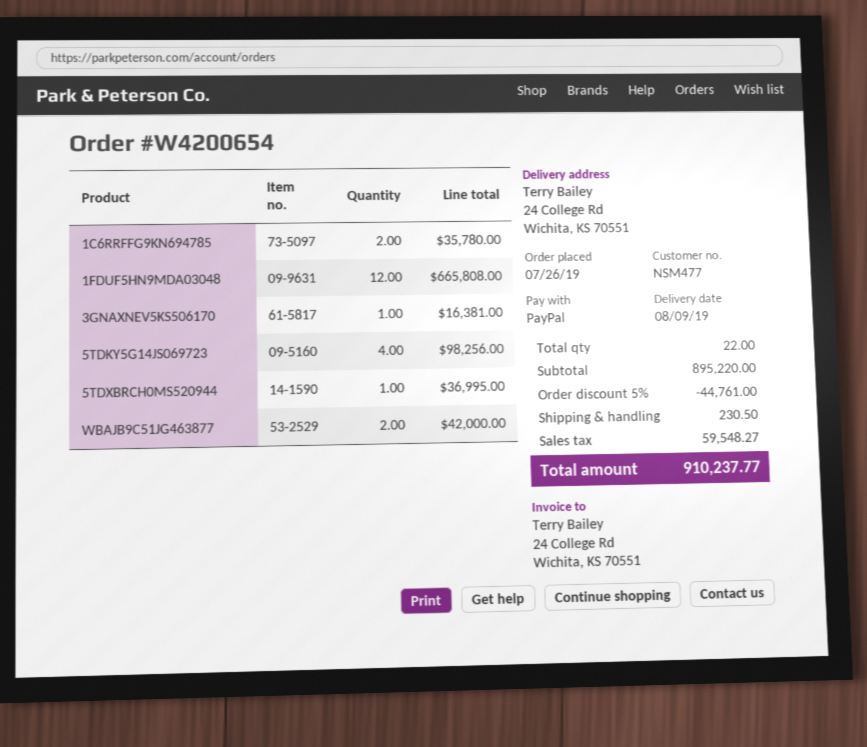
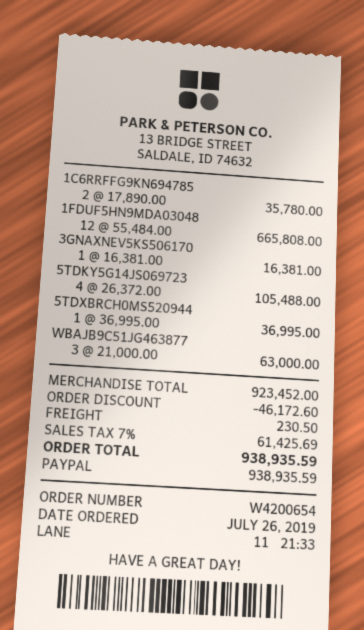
5TDKY5G14JS069723: 4 for 98256.00 -> 4 for 105488.00
WBAJB9C51JG463877: 2 for 42000.00 -> 3 for 63000.00
subtotal: 895220.00 -> 923452.00
discount: 44761.00 -> 46172.60
tax: 59548.27 -> 61425.69
total: 910237.77 -> 938935.59

